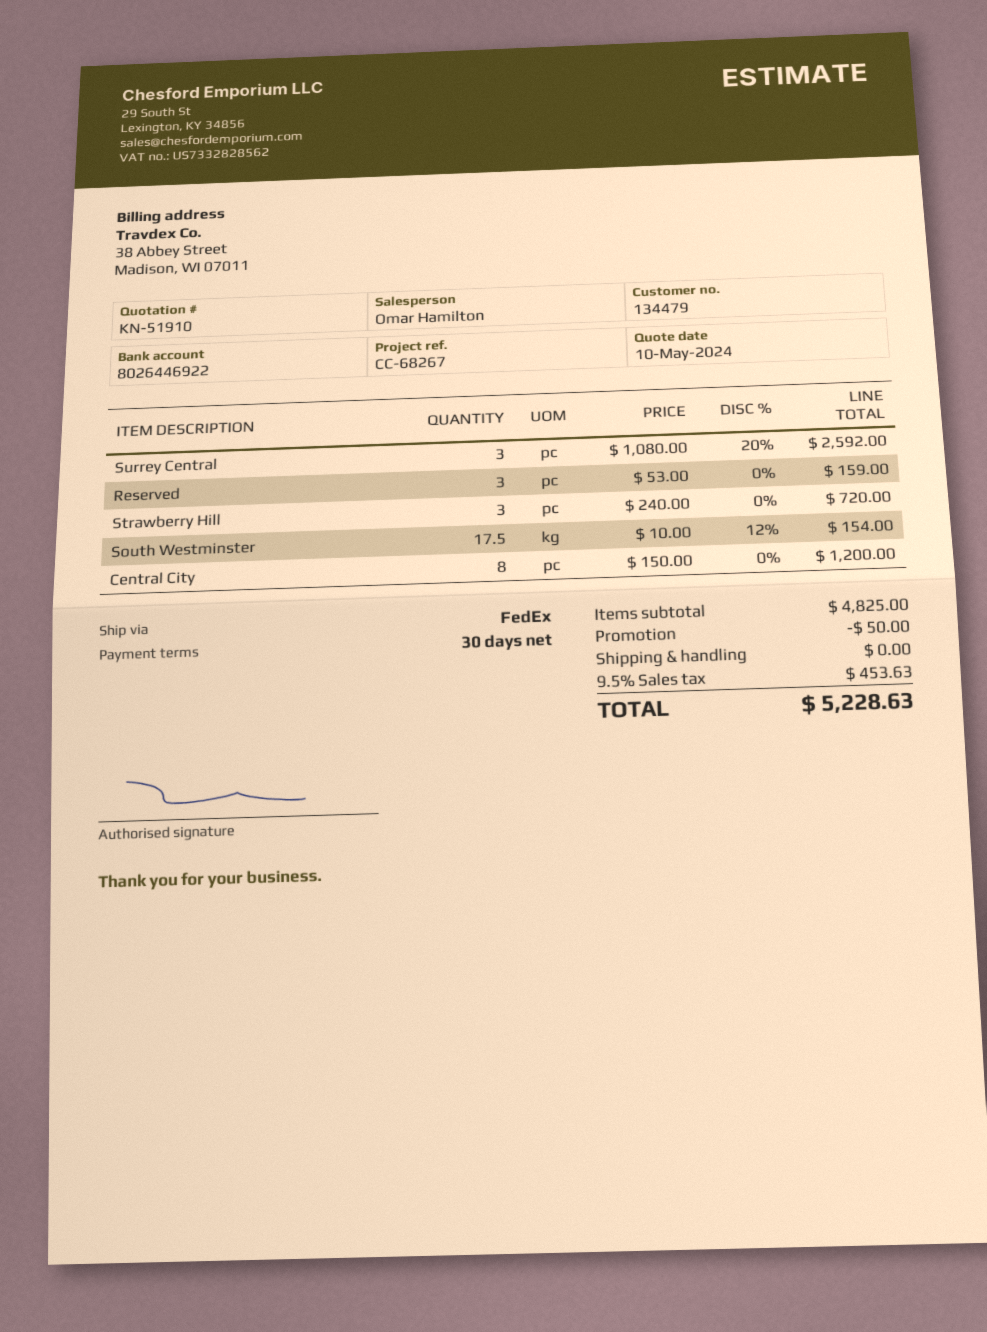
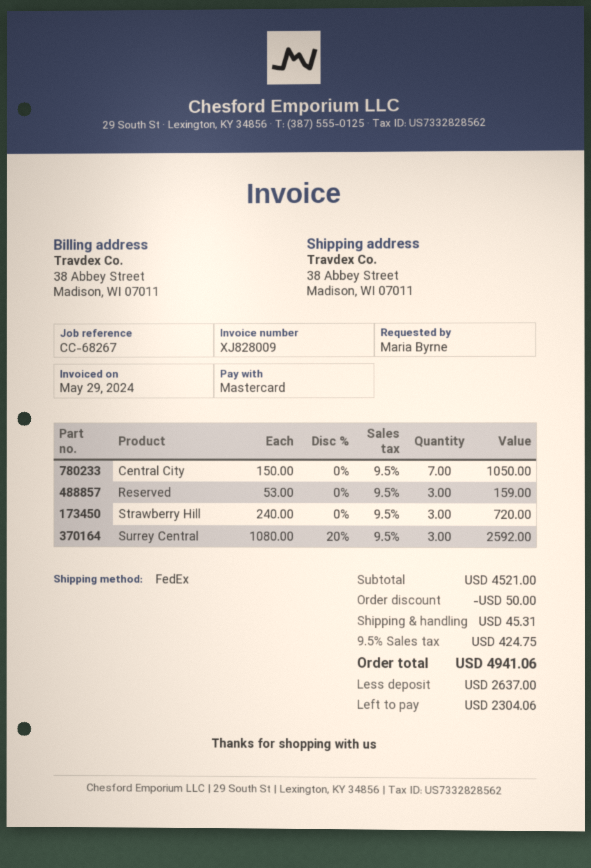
South Westminster: 17.5 x 10.00 - 12% = 154.00 -> none
Central City: 8 x 150.00 = 1200.00 -> 7 x 150.00 = 1050.00
subtotal: 4825.00 -> 4521.00
shipping: 0.00 -> 45.31
tax: 9.5% = 453.63 -> 9.5% = 424.75
total: 5228.63 -> 4941.06

